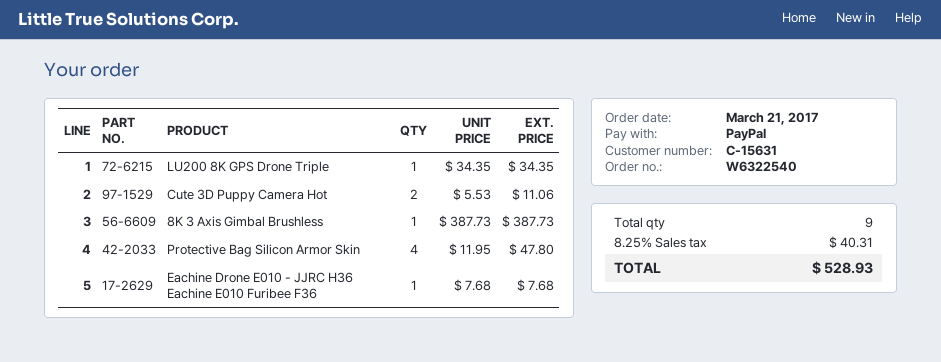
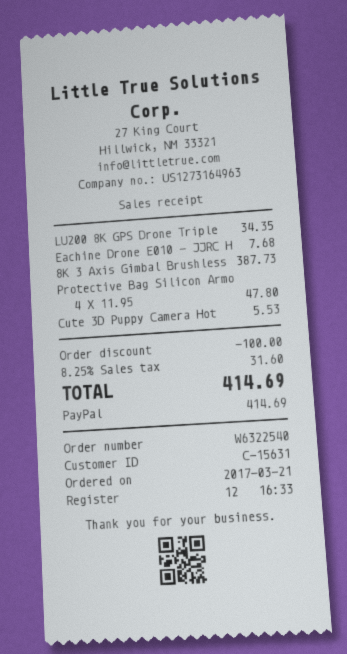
Cute 3D Puppy Camera Hot: 2 x 5.53 = 11.06 -> 1 x 5.53 = 5.53
discount: none -> 100.00
tax: 8.25% = 40.31 -> 8.25% = 31.60
total: 528.93 -> 414.69

